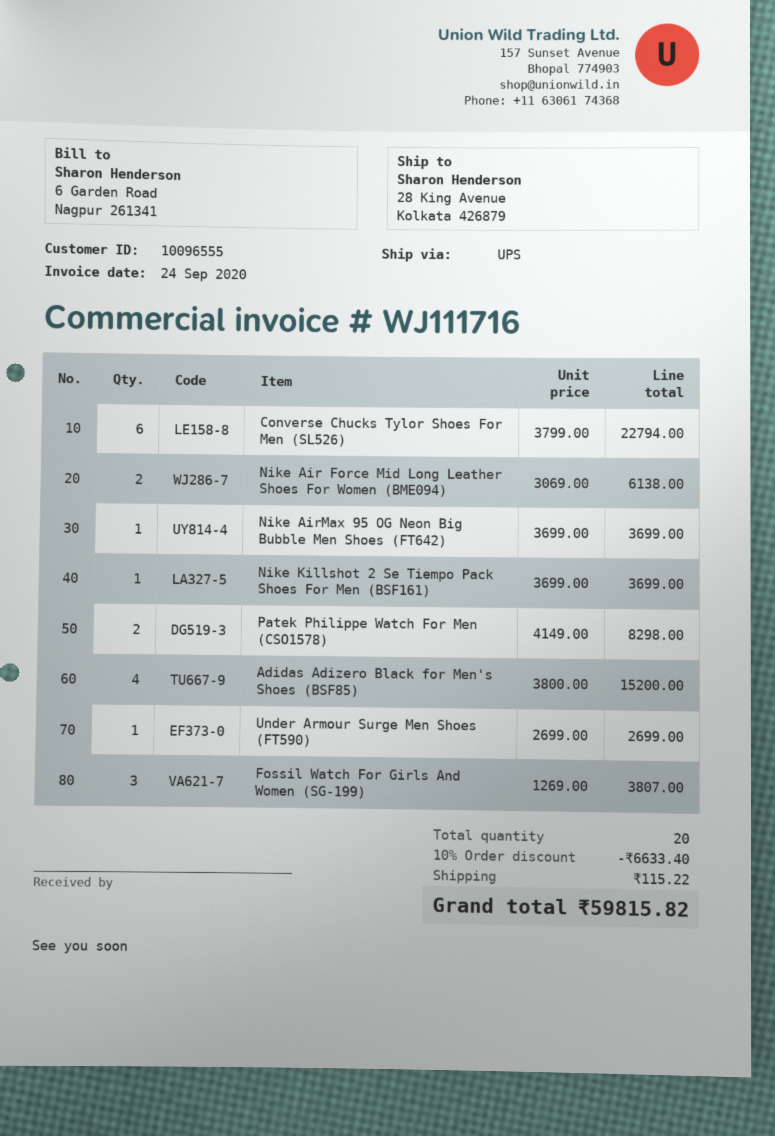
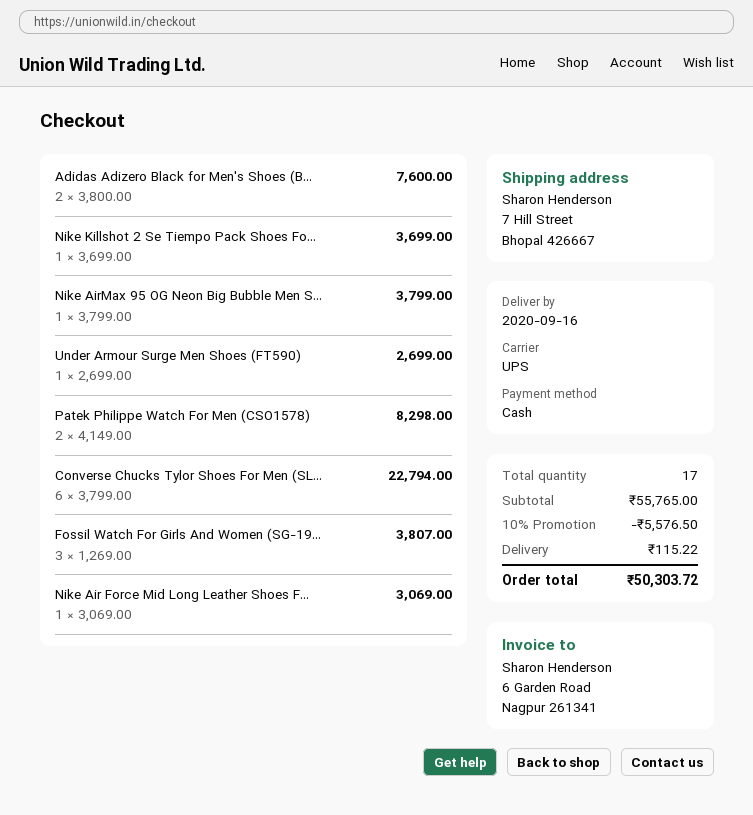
ship to: 28 King Avenue, Kolkata 426879 -> 7 Hill Street, Bhopal 426667
Nike Air Force Mid Long Leather Shoes For Women (BME094): 2 x 3069.00 = 6138.00 -> 1 x 3069.00 = 3069.00
Nike AirMax 95 OG Neon Big Bubble Men Shoes (FT642): 1 x 3699.00 = 3699.00 -> 1 x 3799.00 = 3799.00
Adidas Adizero Black for Men's Shoes (BSF85): 4 x 3800.00 = 15200.00 -> 2 x 3800.00 = 7600.00
total quantity: 20 -> 17
discount: 10% = 6633.40 -> 10% = 5576.50
total: 59815.82 -> 50303.72

